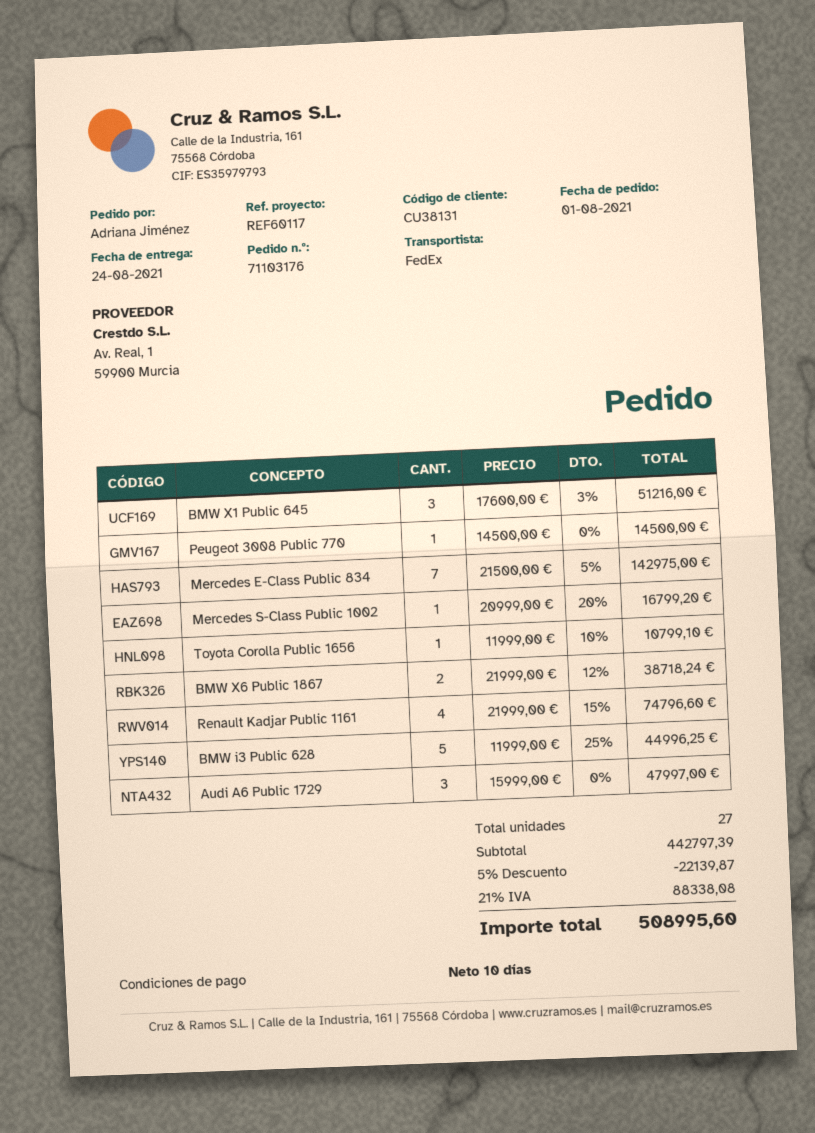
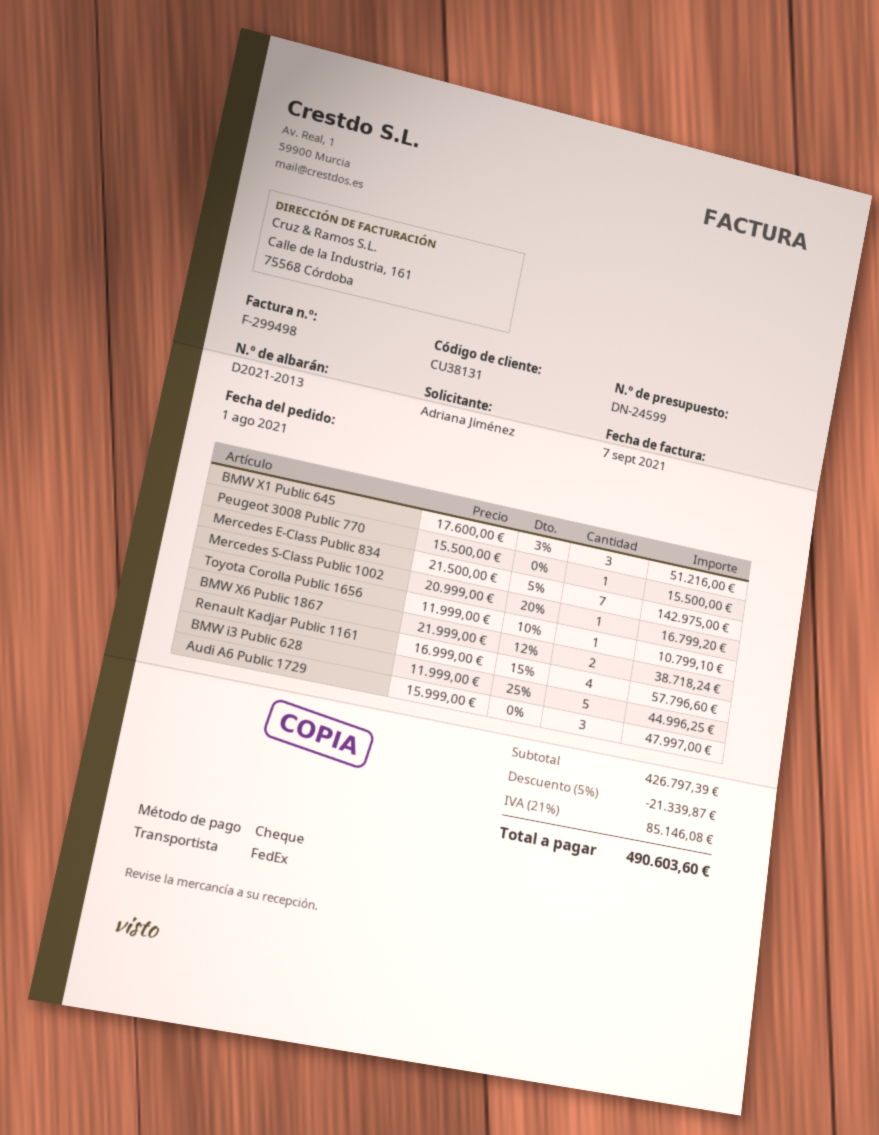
Peugeot 3008 Public 770: 1 x 14500.00 = 14500.00 -> 1 x 15500.00 = 15500.00
Renault Kadjar Public 1161: 4 x 21999.00 - 15% = 74796.60 -> 4 x 16999.00 - 15% = 57796.60
subtotal: 442797.39 -> 426797.39
discount: 5% = 22139.87 -> 5% = 21339.87
tax: 21% = 88338.08 -> 21% = 85146.08
total: 508995.60 -> 490603.60

